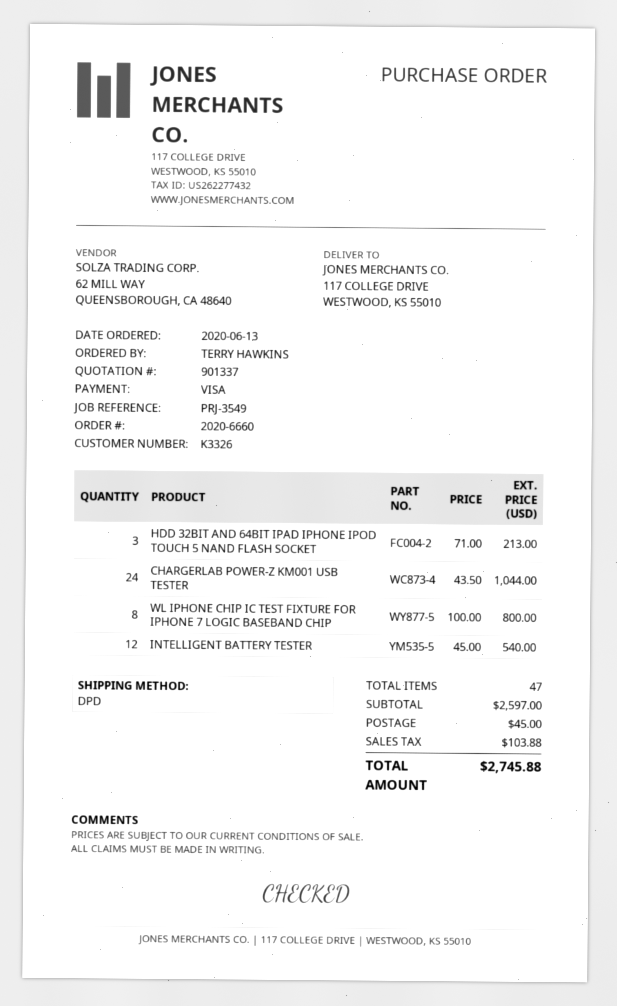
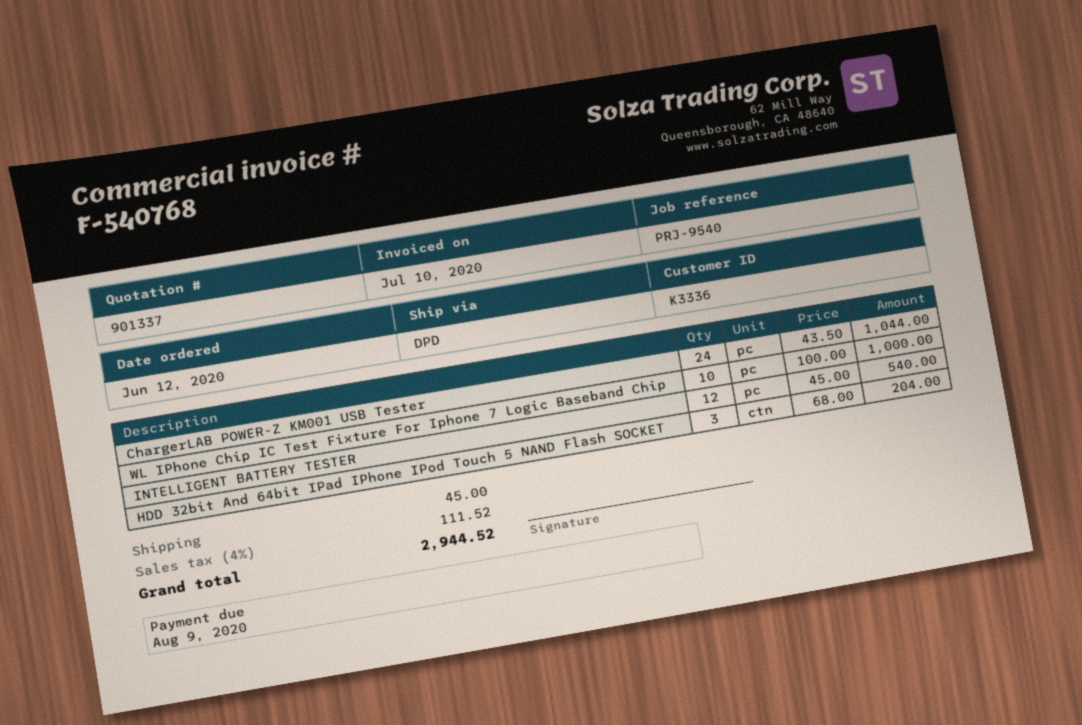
order date: 2020-06-13 -> 2020-06-12
customer number: K3326 -> K3336
reference: PRJ-3549 -> PRJ-9540
HDD 32BIT AND 64BIT IPAD IPHONE IPOD TOUCH 5 NAND FLASH SOCKET: 3 x 71.00 = 213.00 -> 3 x 68.00 = 204.00
WL IPHONE CHIP IC TEST FIXTURE FOR IPHONE 7 LOGIC BASEBAND CHIP: 8 x 100.00 = 800.00 -> 10 x 100.00 = 1000.00
tax: 103.88 -> 111.52
total: 2745.88 -> 2944.52

